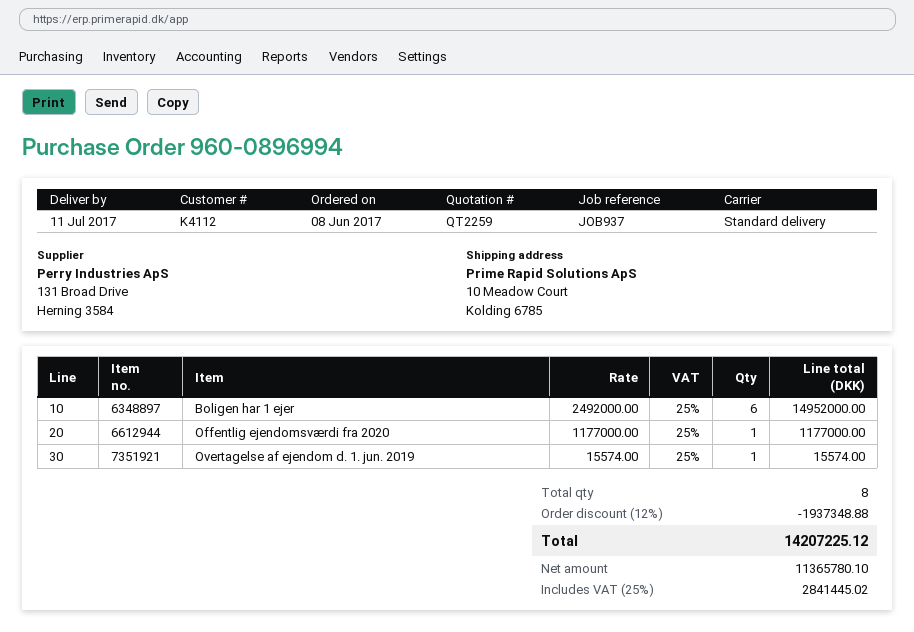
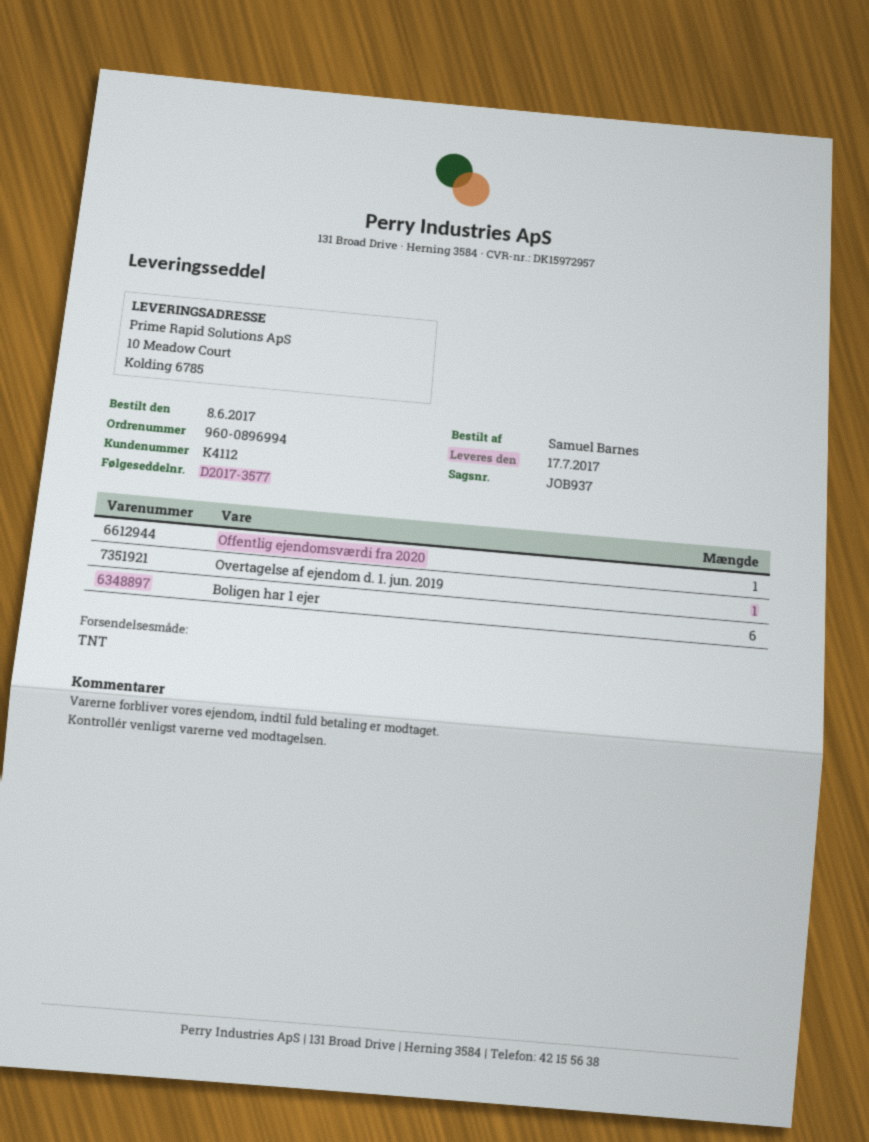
delivery date: 2017-07-11 -> 2017-07-17
shipping method: standard -> TNT

